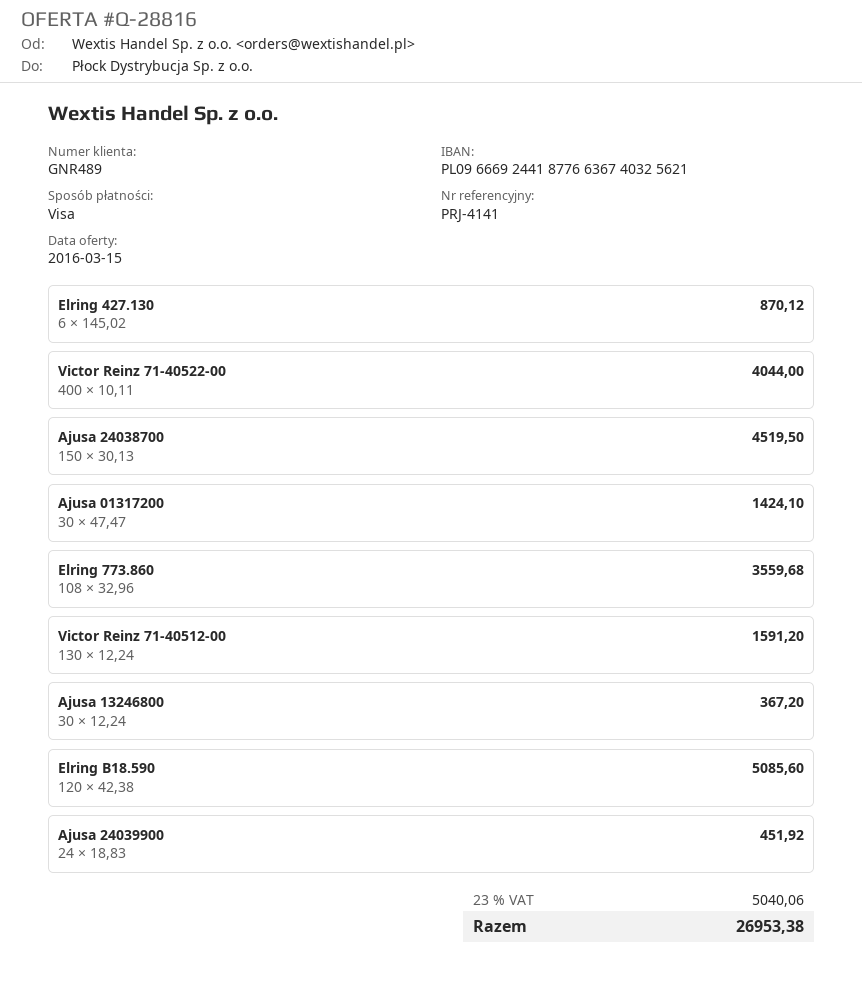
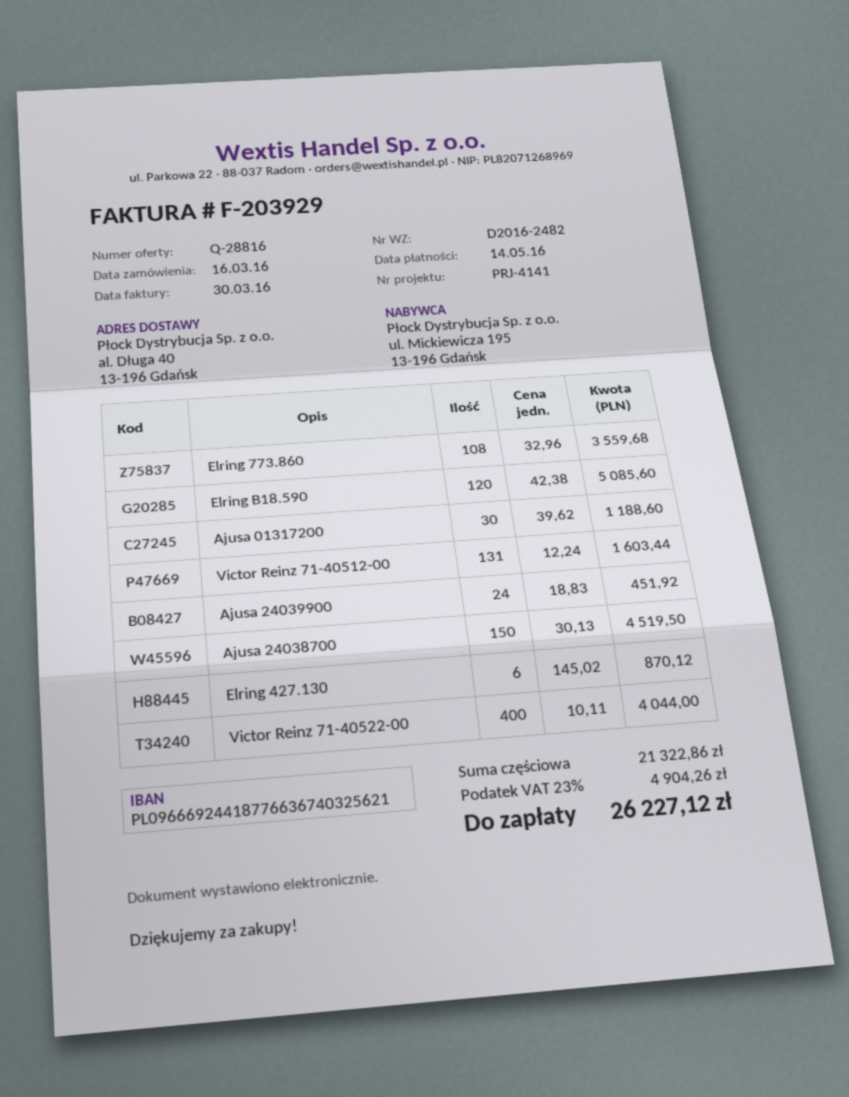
Ajusa 01317200: 30 x 47.47 = 1424.10 -> 30 x 39.62 = 1188.60
Victor Reinz 71-40512-00: 130 x 12.24 = 1591.20 -> 131 x 12.24 = 1603.44
Ajusa 13246800: 30 x 12.24 = 367.20 -> none
tax: 23% = 5040.06 -> 23% = 4904.26
total: 26953.38 -> 26227.12

